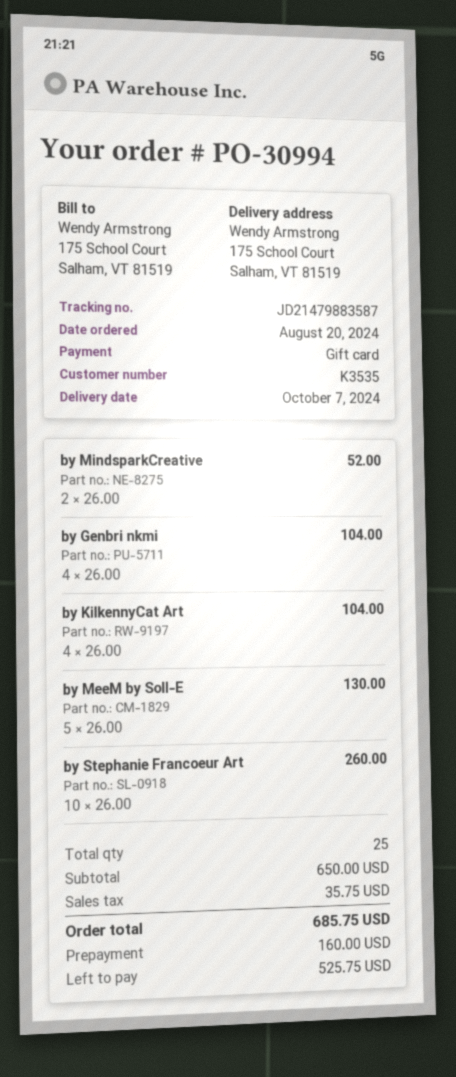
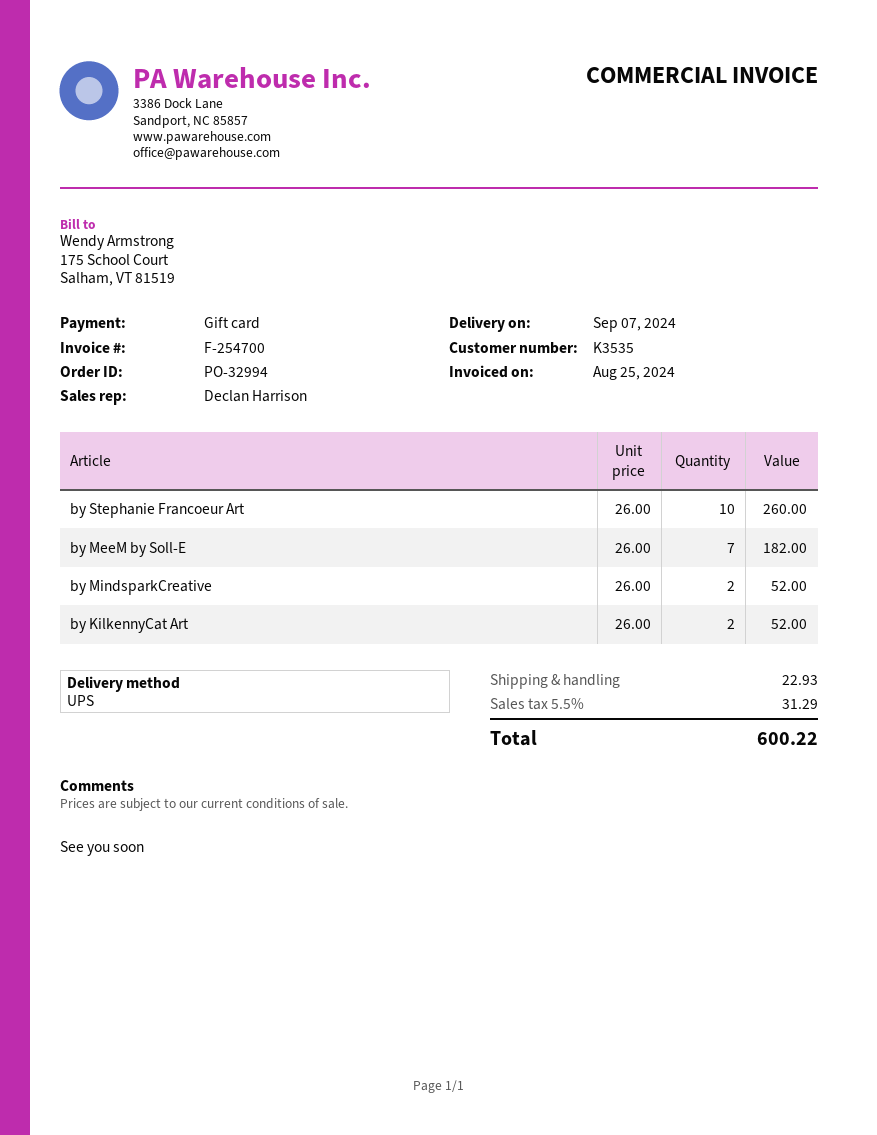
order number: PO-30994 -> PO-32994
delivery date: 2024-10-07 -> 2024-09-07
by Genbri nkmi: 4 x 26.00 = 104.00 -> none
by KilkennyCat Art: 4 x 26.00 = 104.00 -> 2 x 26.00 = 52.00
by MeeM by Soll-E: 5 x 26.00 = 130.00 -> 7 x 26.00 = 182.00
shipping: none -> 22.93
tax: 35.75 -> 31.29
total: 685.75 -> 600.22

